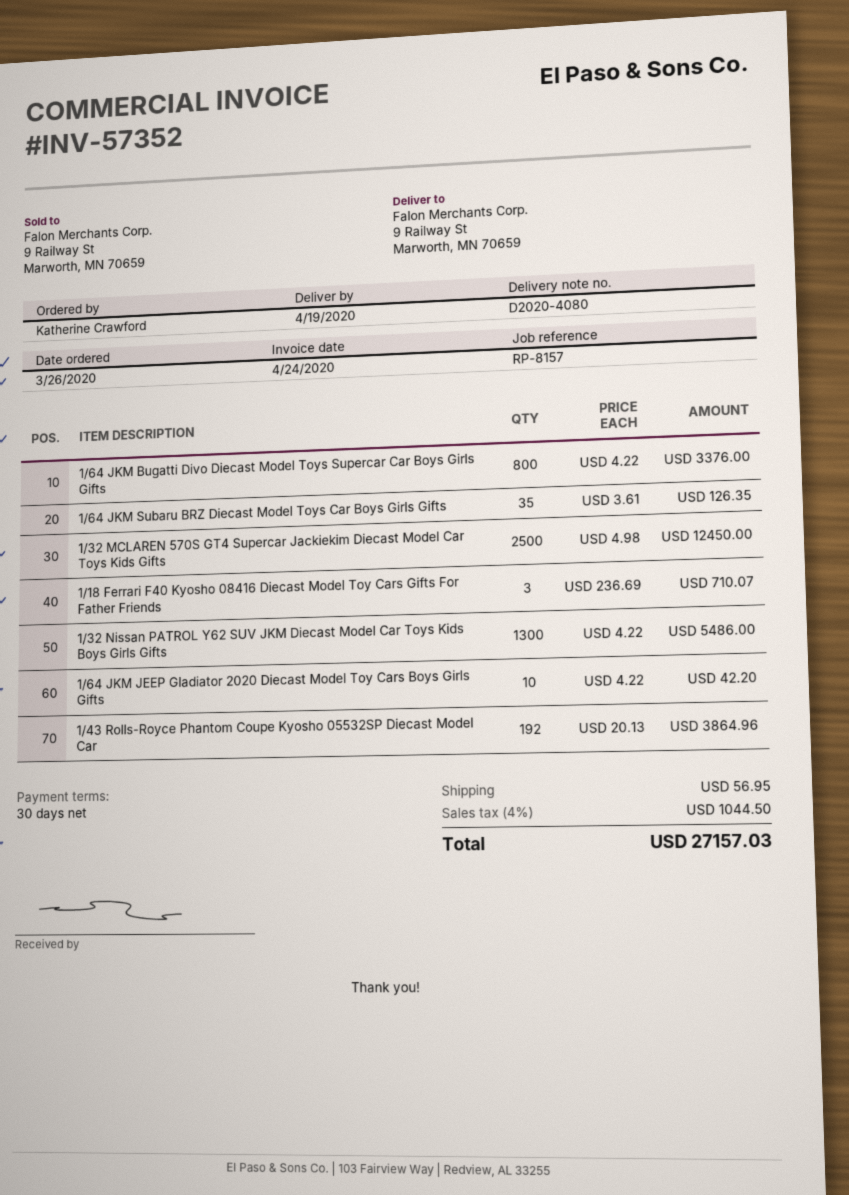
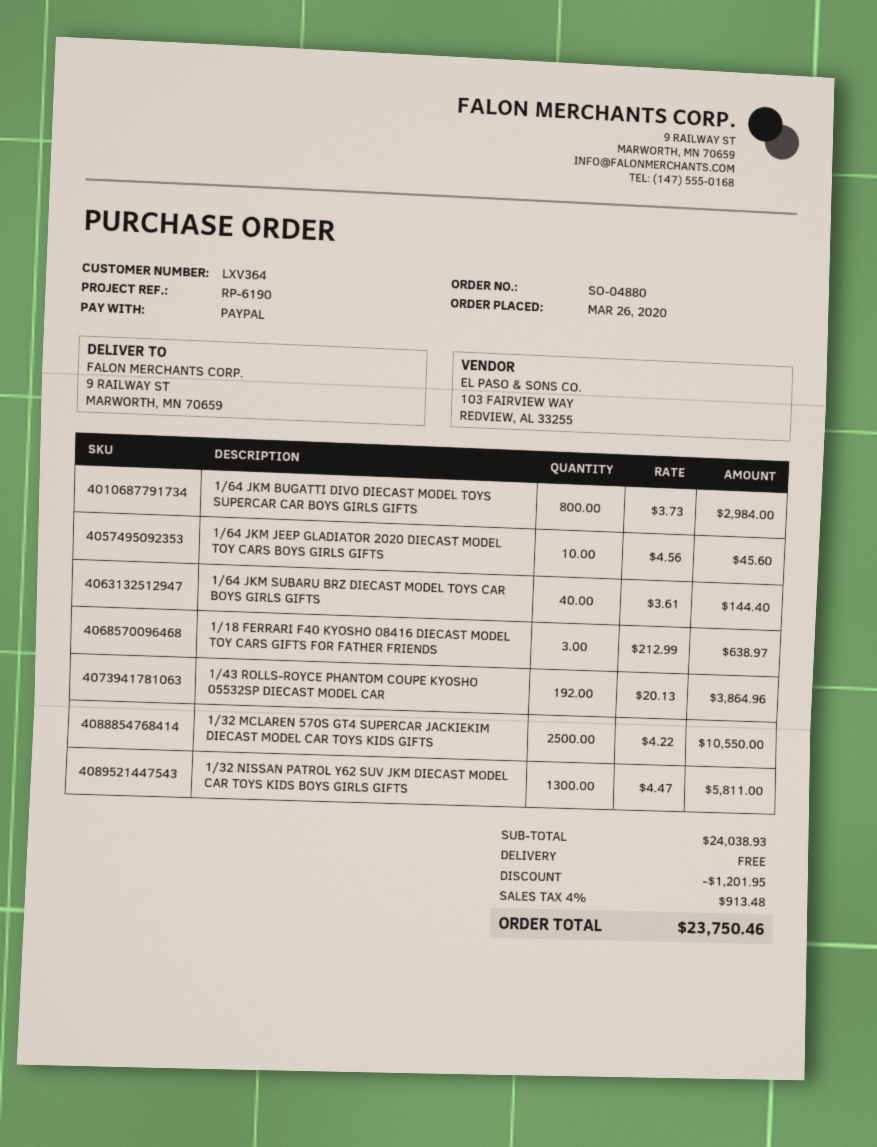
reference: RP-8157 -> RP-6190
1/64 JKM Bugatti Divo Diecast Model Toys Supercar Car Boys Girls Gifts: 800 x 4.22 = 3376.00 -> 800 x 3.73 = 2984.00
1/64 JKM Subaru BRZ Diecast Model Toys Car Boys Girls Gifts: 35 x 3.61 = 126.35 -> 40 x 3.61 = 144.40
1/32 MCLAREN 570S GT4 Supercar Jackiekim Diecast Model Car Toys Kids Gifts: 2500 x 4.98 = 12450.00 -> 2500 x 4.22 = 10550.00
1/18 Ferrari F40 Kyosho 08416 Diecast Model Toy Cars Gifts For Father Friends: 3 x 236.69 = 710.07 -> 3 x 212.99 = 638.97
1/32 Nissan PATROL Y62 SUV JKM Diecast Model Car Toys Kids Boys Girls Gifts: 1300 x 4.22 = 5486.00 -> 1300 x 4.47 = 5811.00
1/64 JKM JEEP Gladiator 2020 Diecast Model Toy Cars Boys Girls Gifts: 10 x 4.22 = 42.20 -> 10 x 4.56 = 45.60
discount: none -> 1201.95
shipping: 56.95 -> 0.00
tax: 4% = 1044.50 -> 4% = 913.48
total: 27157.03 -> 23750.46

